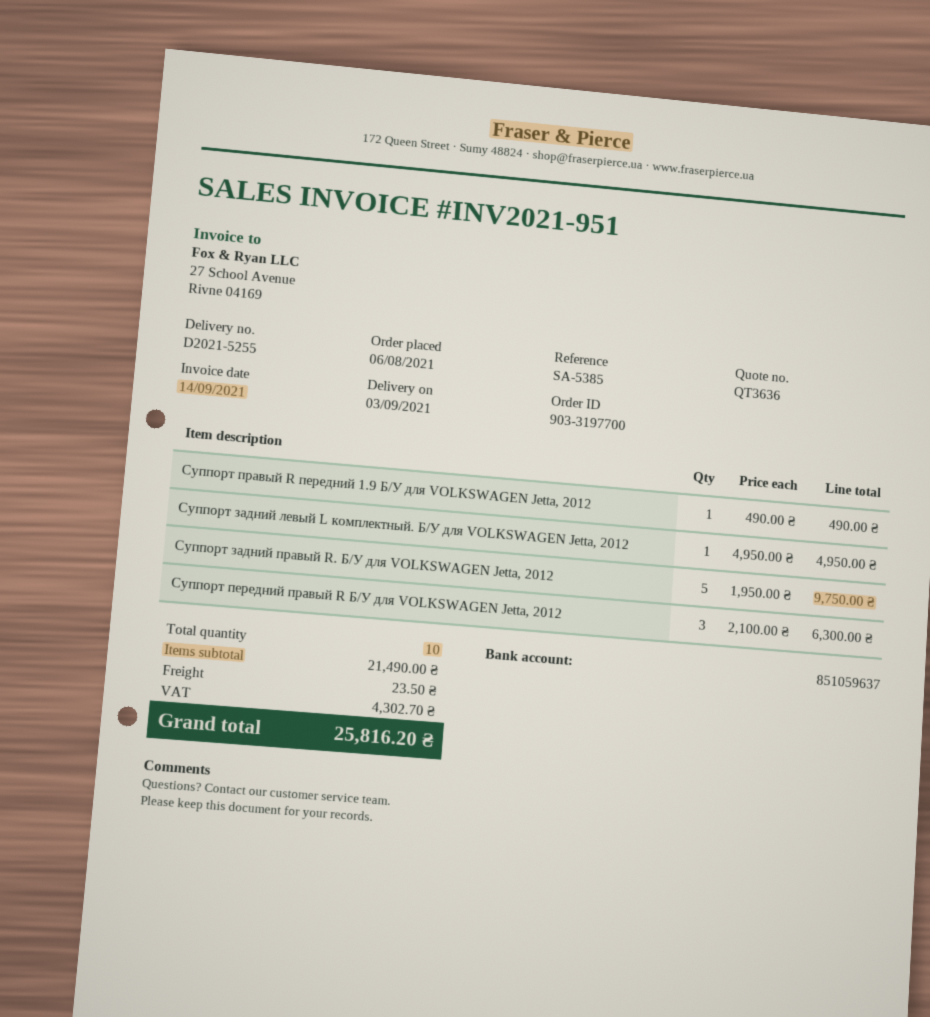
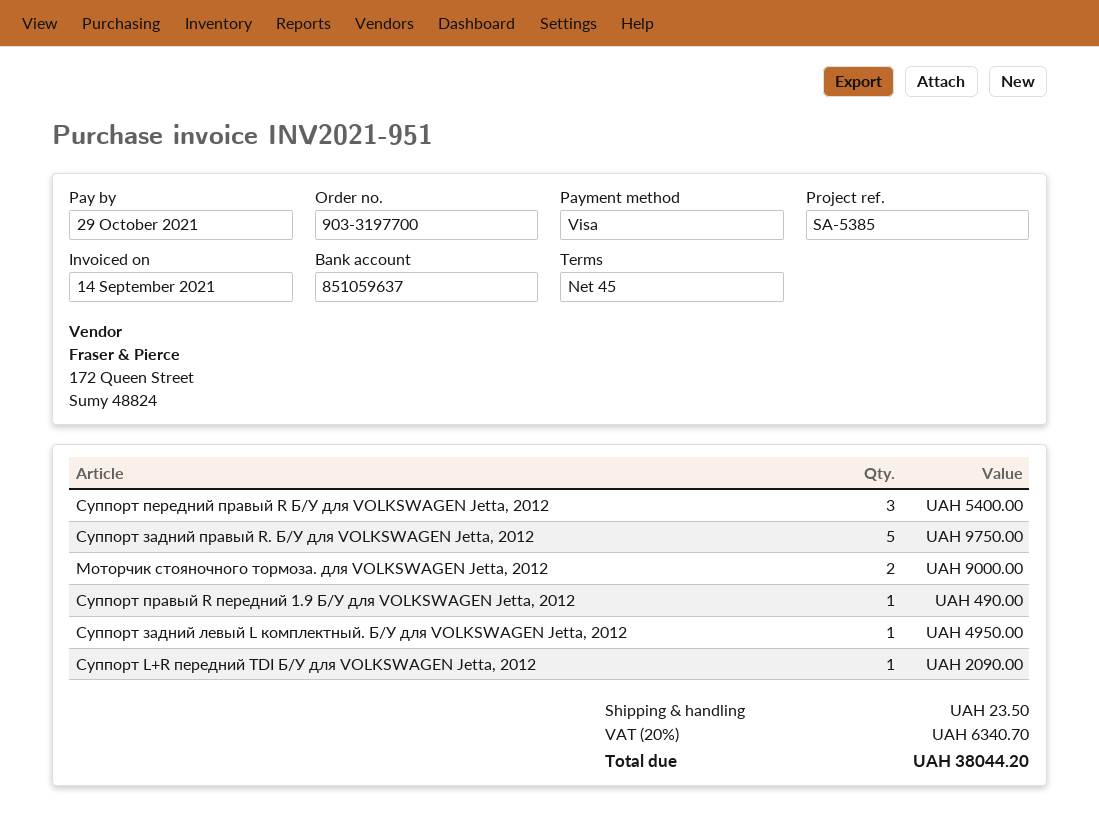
Суппорт передний правый R Б/У для VOLKSWAGEN Jetta, 2012: 3 for 6300.00 -> 3 for 5400.00
Моторчик стояночного тормоза. для VOLKSWAGEN Jetta, 2012: none -> 2 for 9000.00
Суппорт L+R передний TDI Б/У для VOLKSWAGEN Jetta, 2012: none -> 1 for 2090.00
tax: 4302.70 -> 6340.70
total: 25816.20 -> 38044.20

